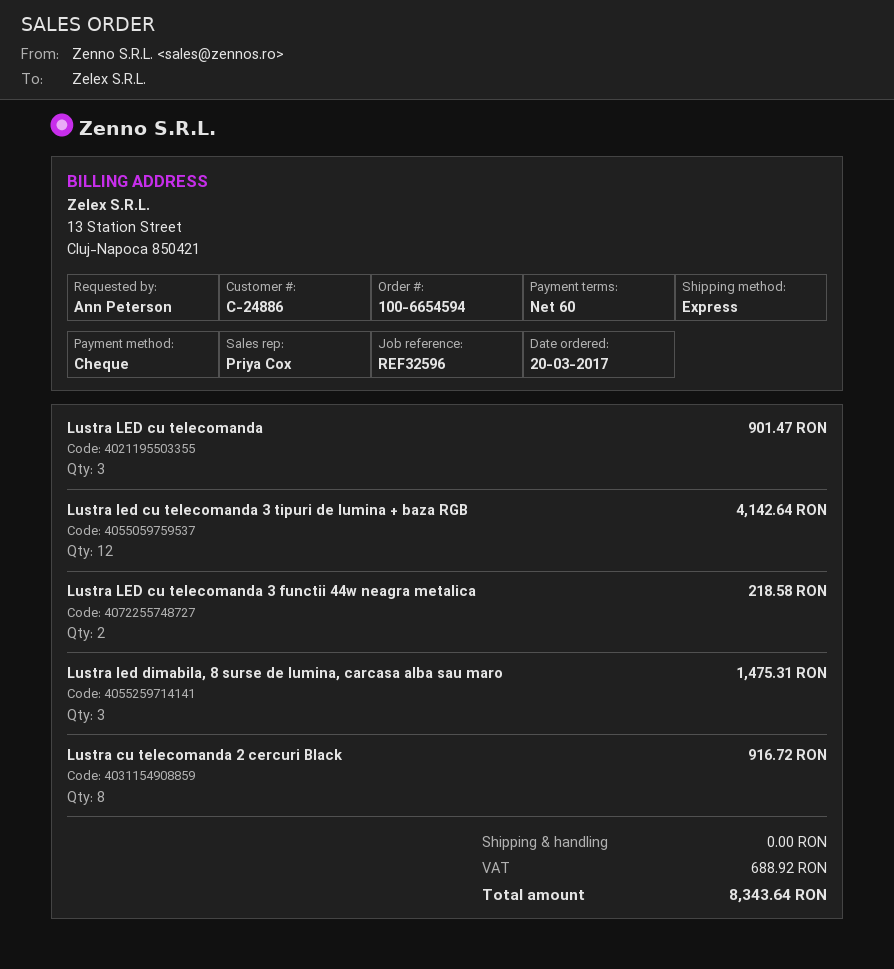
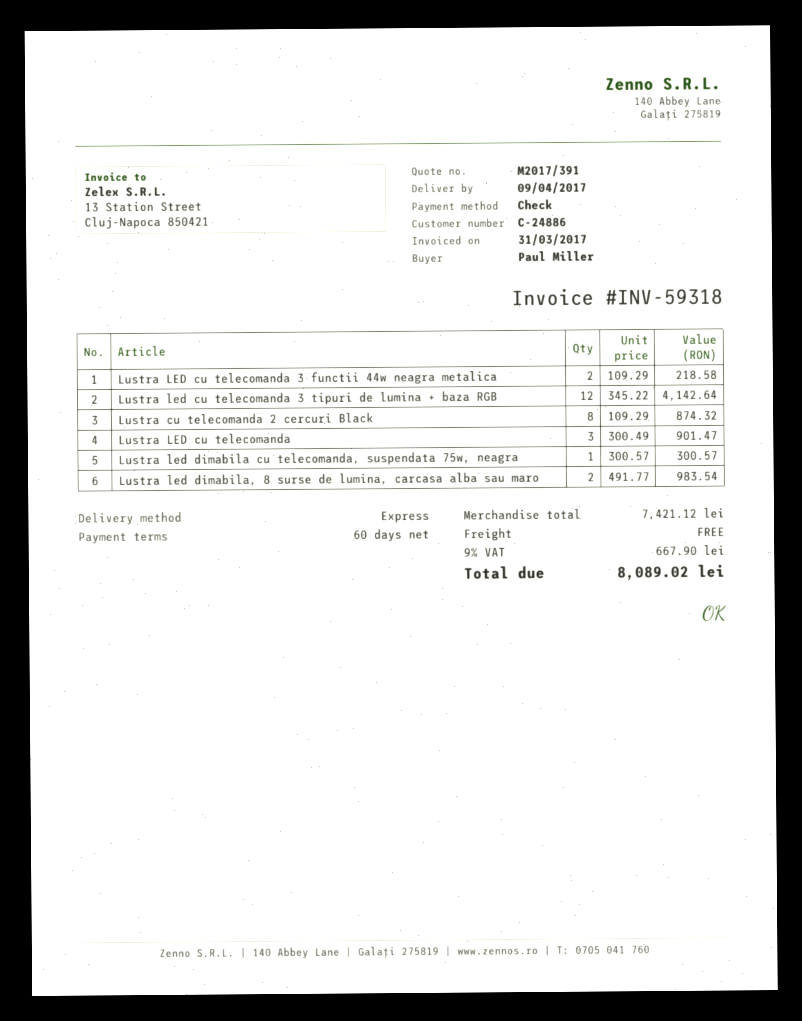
ordered by: Ann Peterson -> Paul Miller
Lustra led dimabila, 8 surse de lumina, carcasa alba sau maro: 3 for 1475.31 -> 2 for 983.54
Lustra cu telecomanda 2 cercuri Black: 8 for 916.72 -> 8 for 874.32
Lustra led dimabila cu telecomanda, suspendata 75w, neagra: none -> 1 for 300.57
tax: 688.92 -> 667.90
total: 8343.64 -> 8089.02

